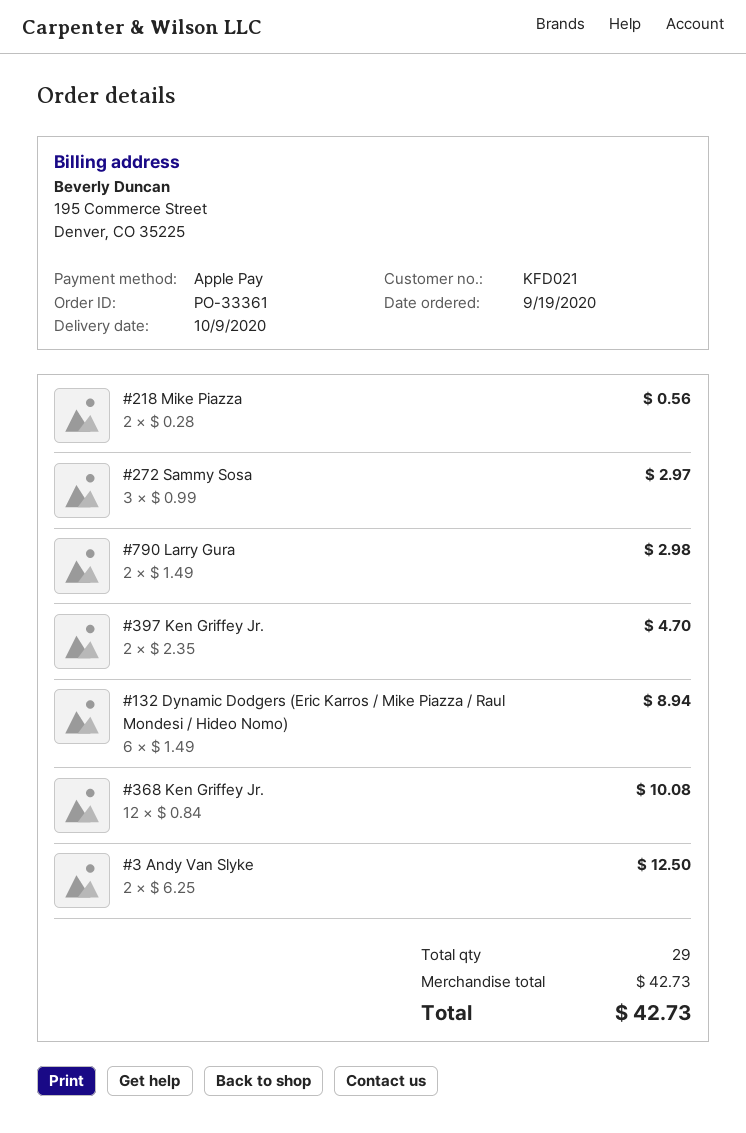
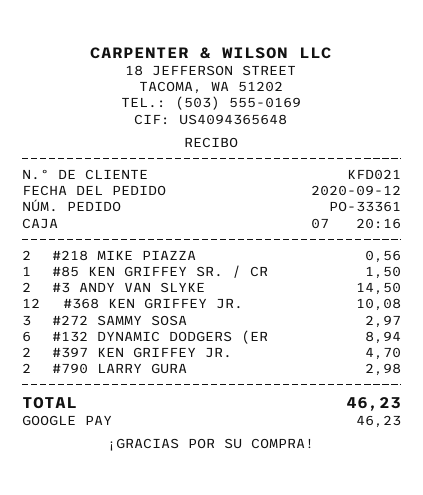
order date: 2020-09-19 -> 2020-09-12
payment method: Apple Pay -> Google Pay
#3 Andy Van Slyke: 2 for 12.50 -> 2 for 14.50
#85 KEN GRIFFEY SR. / CR: none -> 1 for 1.50
total: 42.73 -> 46.23

